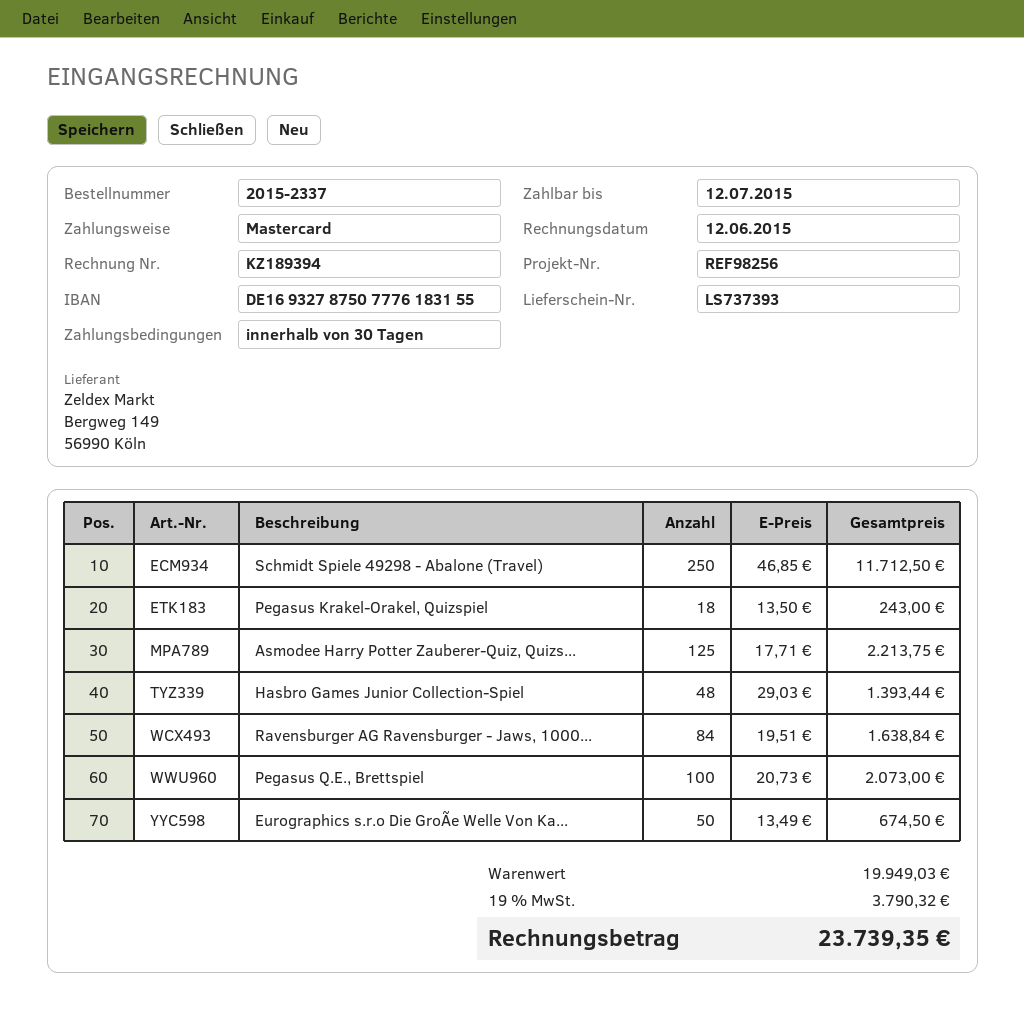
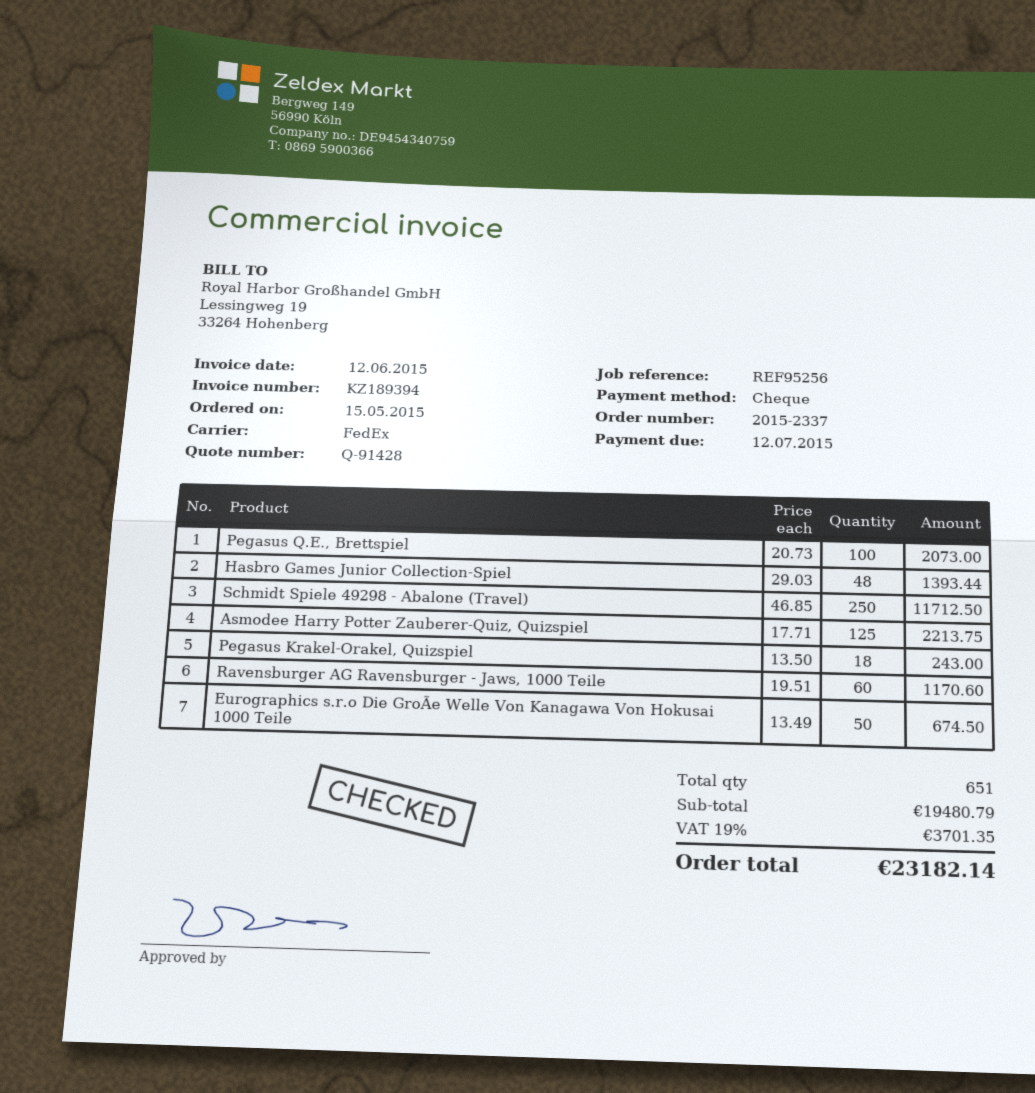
reference: REF98256 -> REF95256
payment method: Mastercard -> cheque
Ravensburger AG Ravensburger - Jaws, 1000...: 84 x 19.51 = 1638.84 -> 60 x 19.51 = 1170.60
subtotal: 19949.03 -> 19480.79
tax: 19% = 3790.32 -> 19% = 3701.35
total: 23739.35 -> 23182.14

